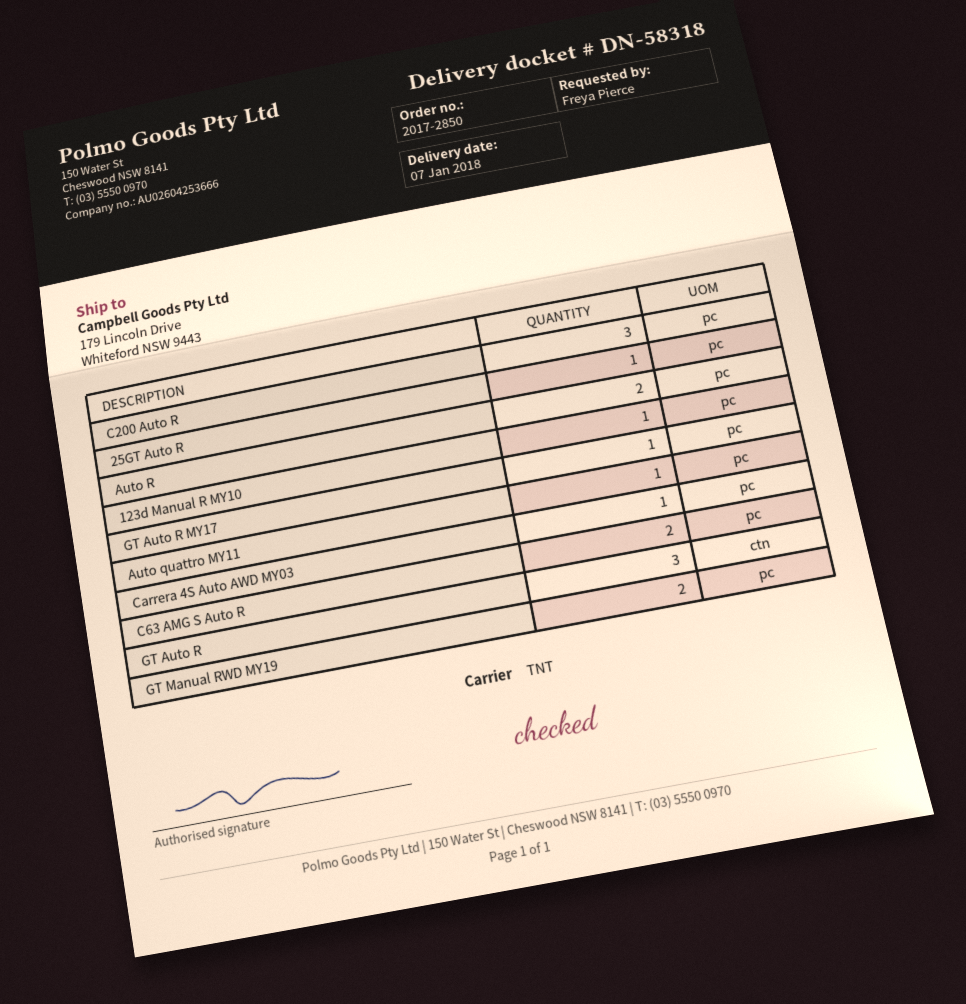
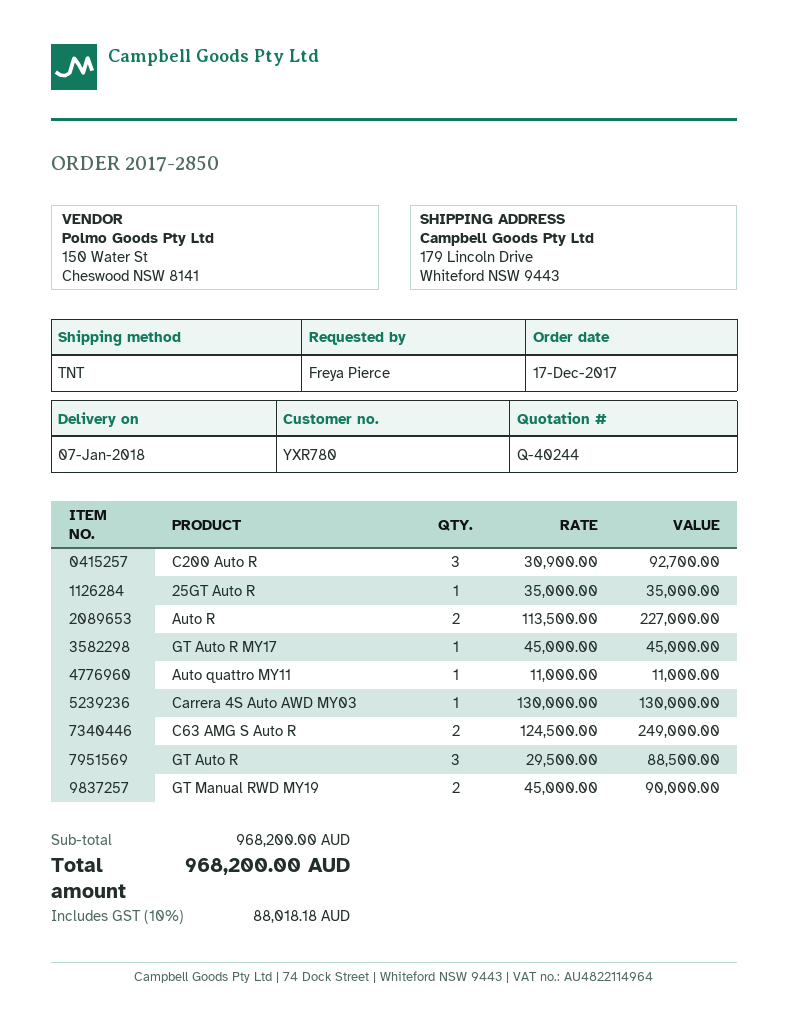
123d Manual R MY10: 1 -> none

